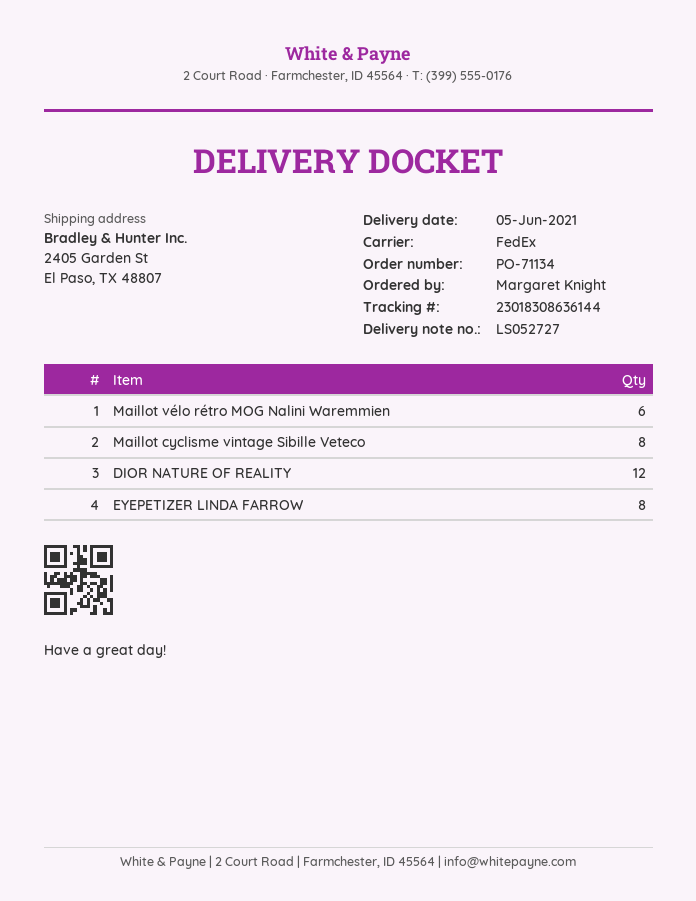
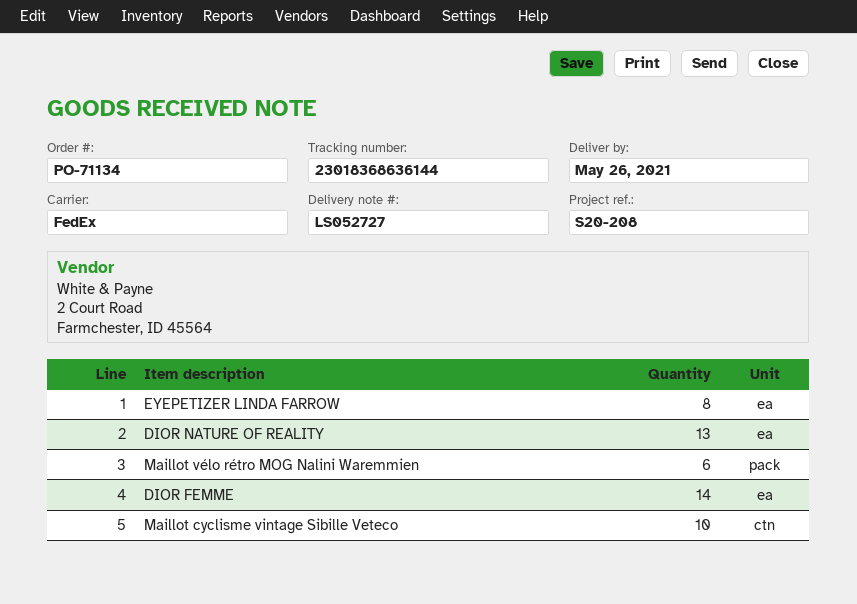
delivery date: 2021-06-05 -> 2021-05-26
tracking number: 23018308636144 -> 23018368636144
Maillot cyclisme vintage Sibille Veteco: 8 -> 10
DIOR NATURE OF REALITY: 12 -> 13
DIOR FEMME: none -> 14

